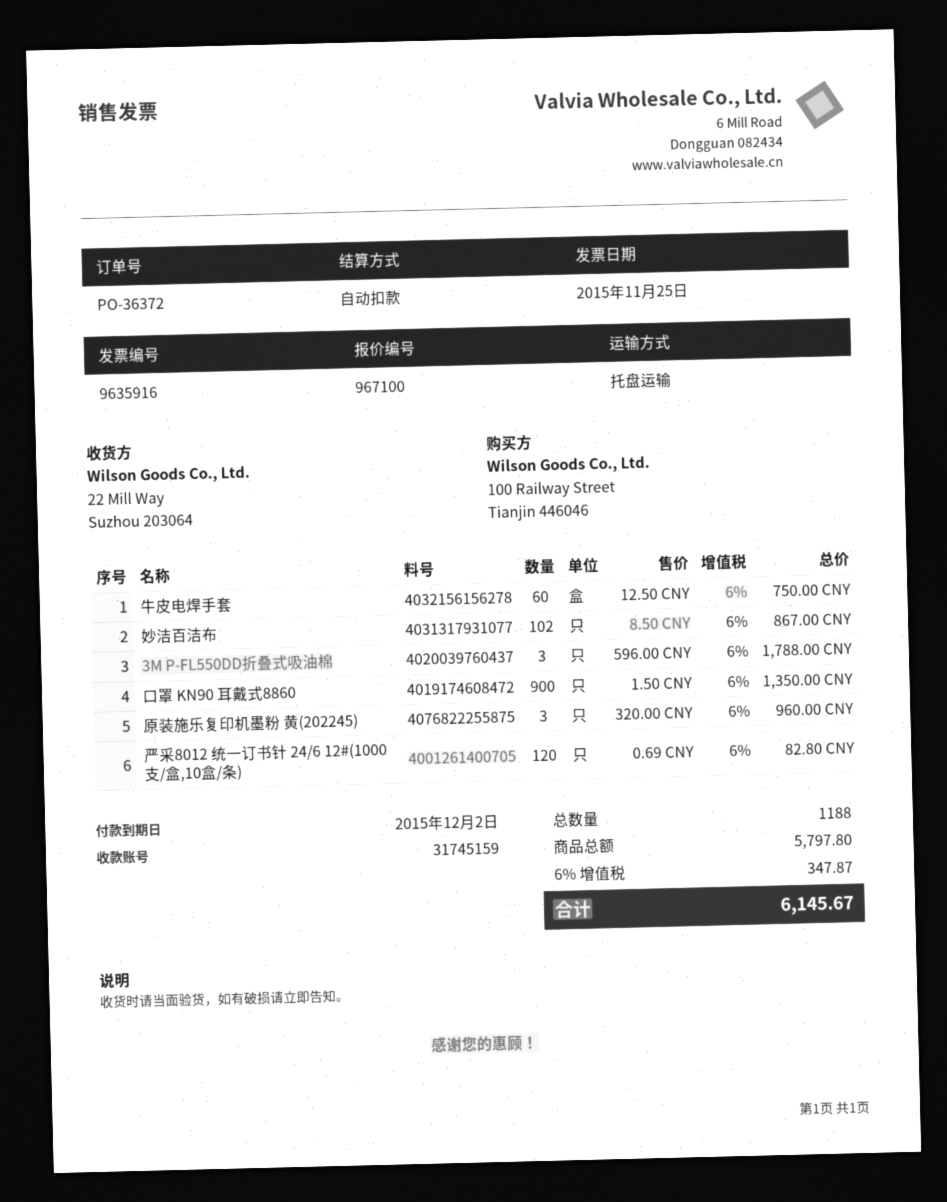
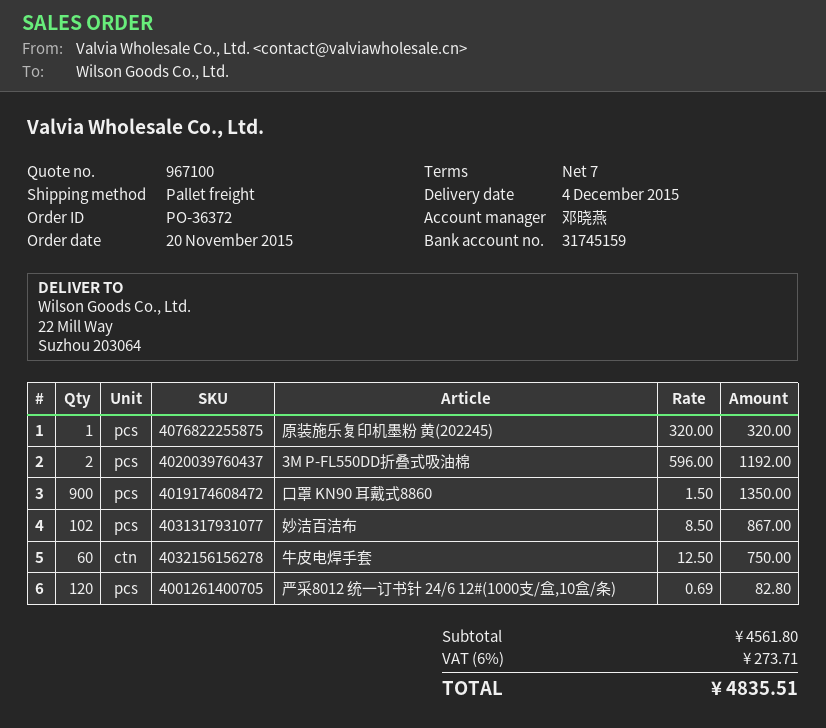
3M P-FL550DD折叠式吸油棉: 3 x 596.00 = 1788.00 -> 2 x 596.00 = 1192.00
原装施乐复印机墨粉 黄(202245): 3 x 320.00 = 960.00 -> 1 x 320.00 = 320.00
subtotal: 5797.80 -> 4561.80
tax: 6% = 347.87 -> 6% = 273.71
total: 6145.67 -> 4835.51

